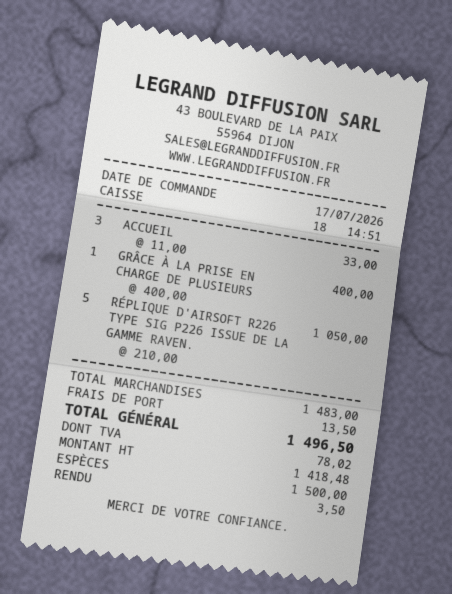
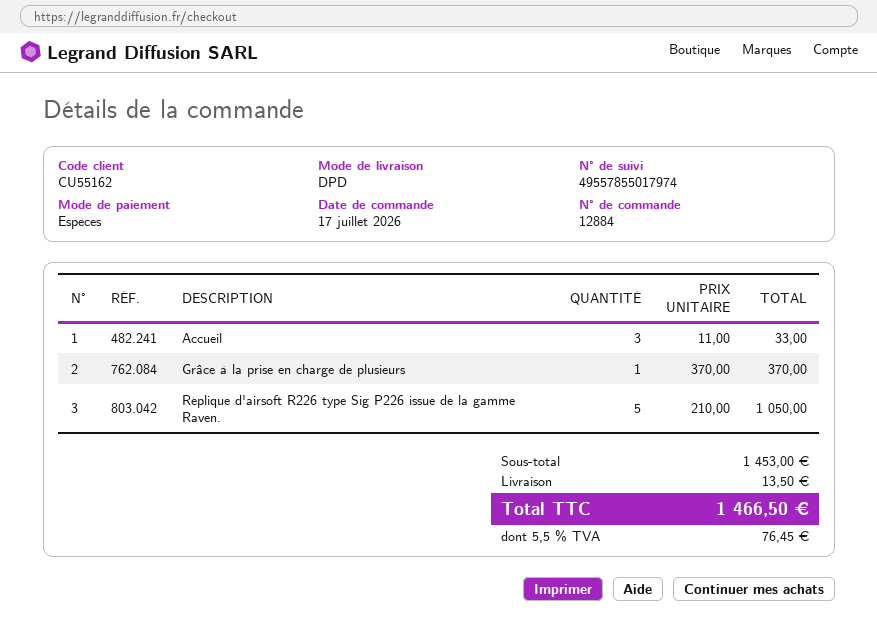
GRÂCE À LA PRISE EN CHARGE DE PLUSIEURS: 1 x 400.00 = 400.00 -> 1 x 370.00 = 370.00
subtotal: 1483.00 -> 1453.00
tax: 78.02 -> 76.45
total: 1496.50 -> 1466.50

